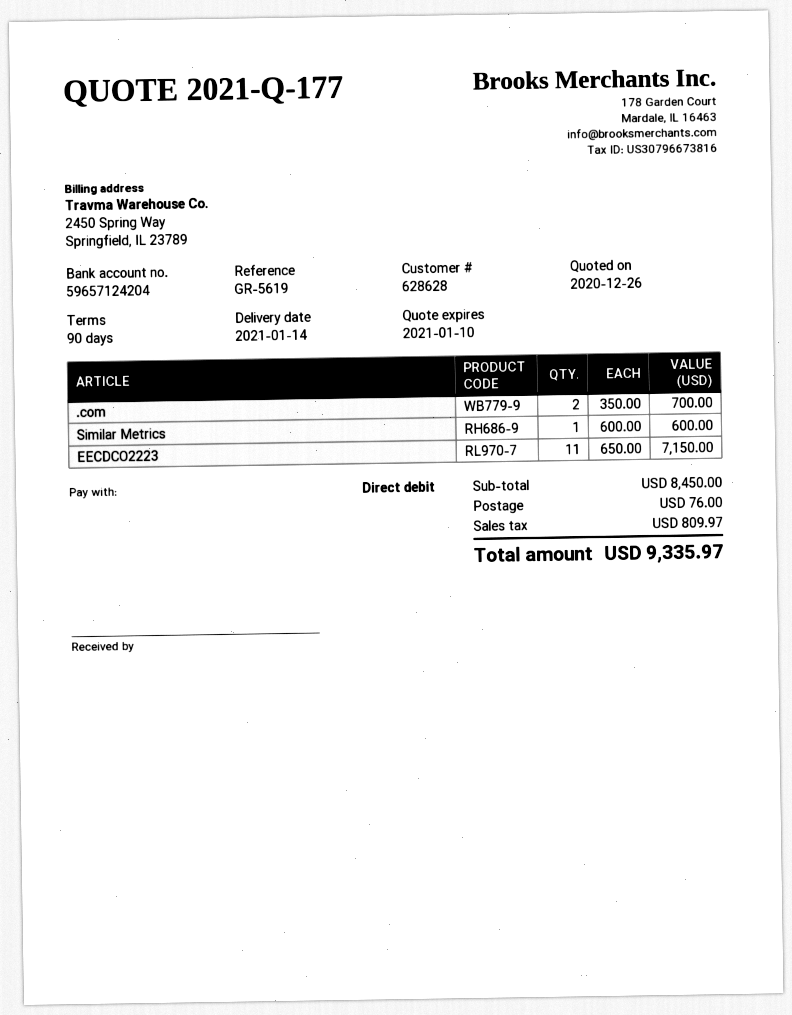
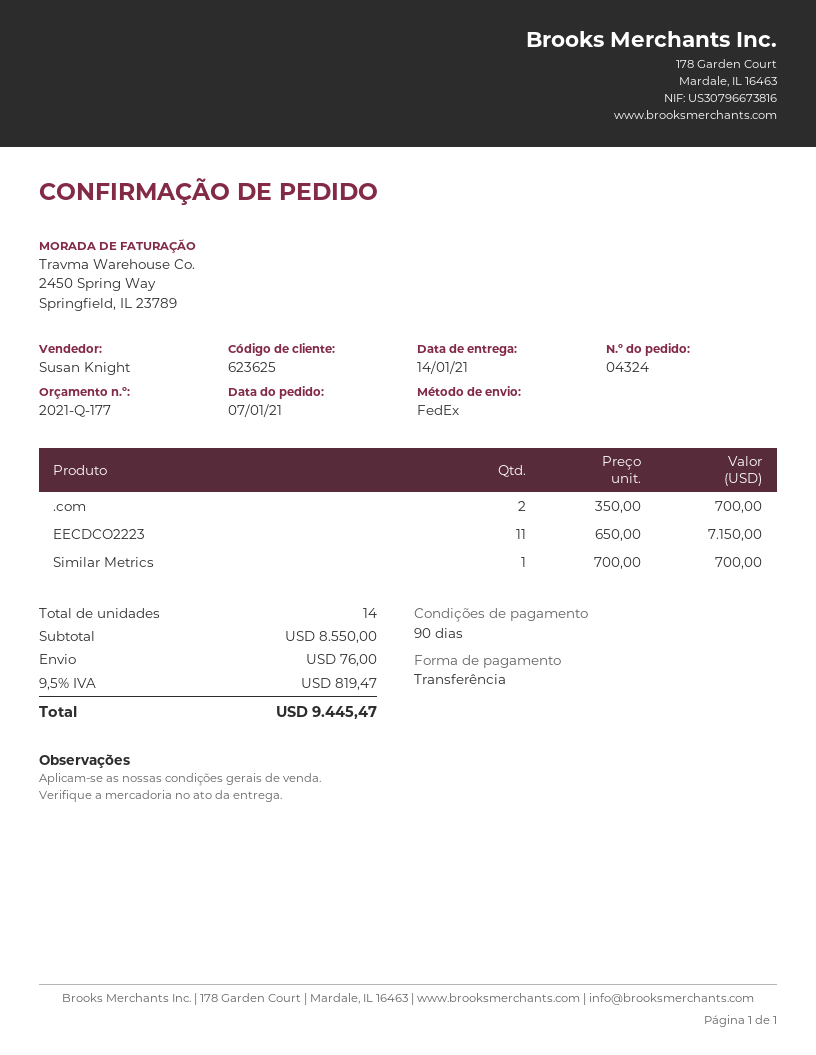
customer number: 628628 -> 623625
payment method: direct debit -> bank transfer
Similar Metrics: 1 x 600.00 = 600.00 -> 1 x 700.00 = 700.00
subtotal: 8450.00 -> 8550.00
tax: 809.97 -> 819.47
total: 9335.97 -> 9445.47

